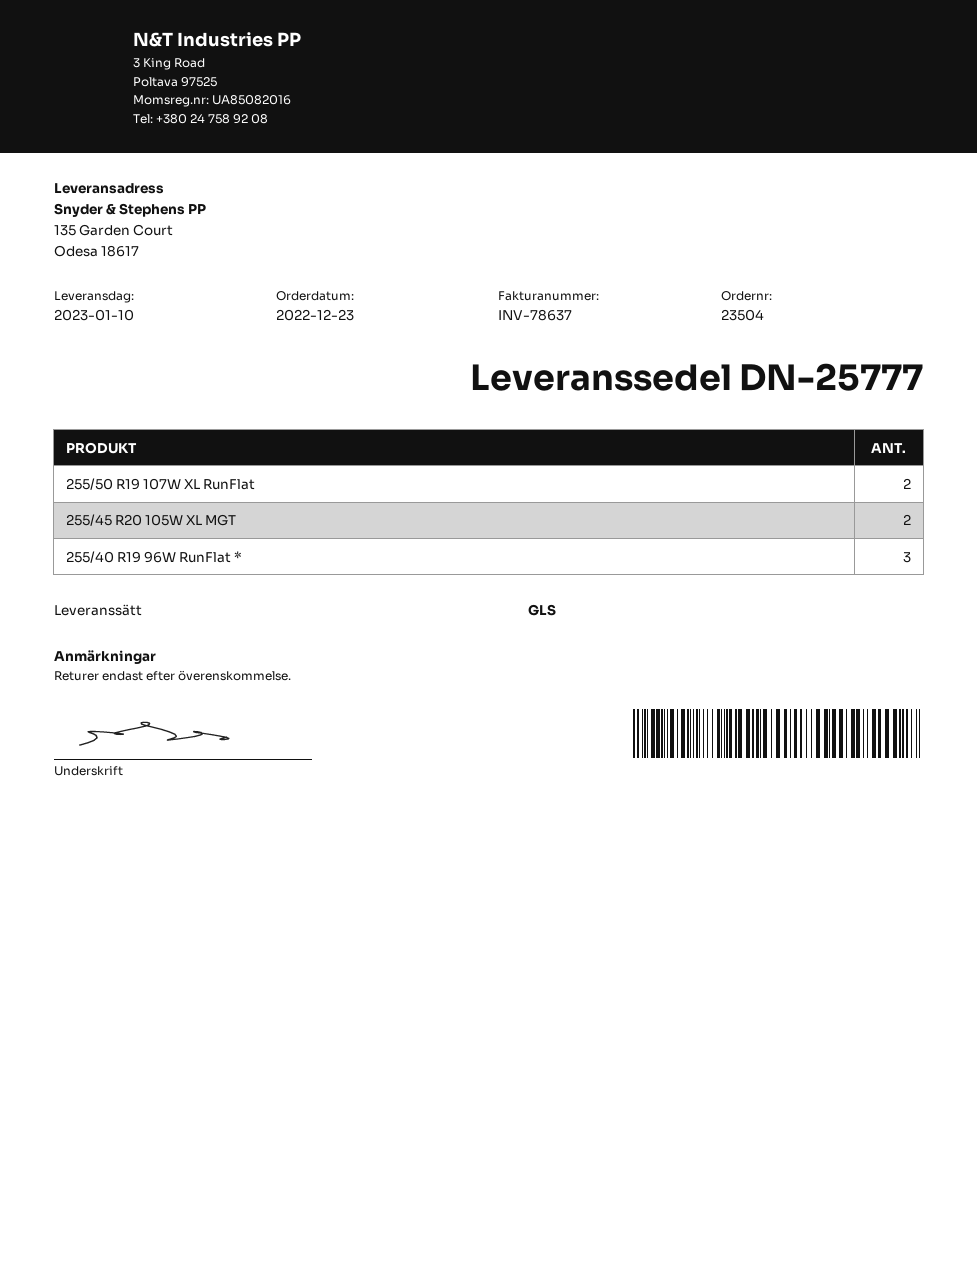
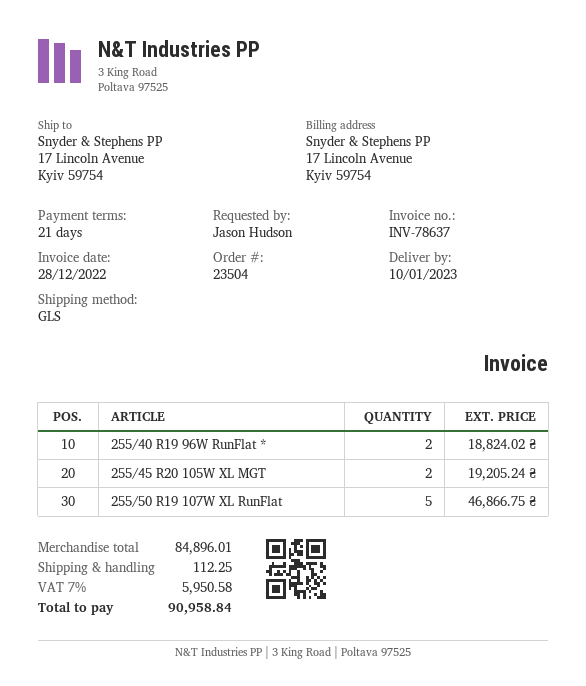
ship to: 135 Garden Court, Odesa 18617 -> 17 Lincoln Avenue, Kyiv 59754
255/50 R19 107W XL RunFlat: 2 -> 5
255/40 R19 96W RunFlat *: 3 -> 2

